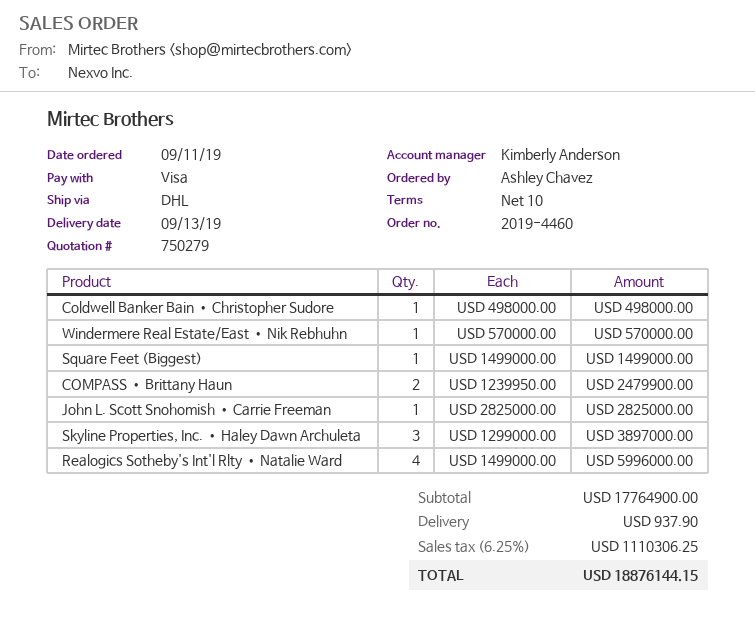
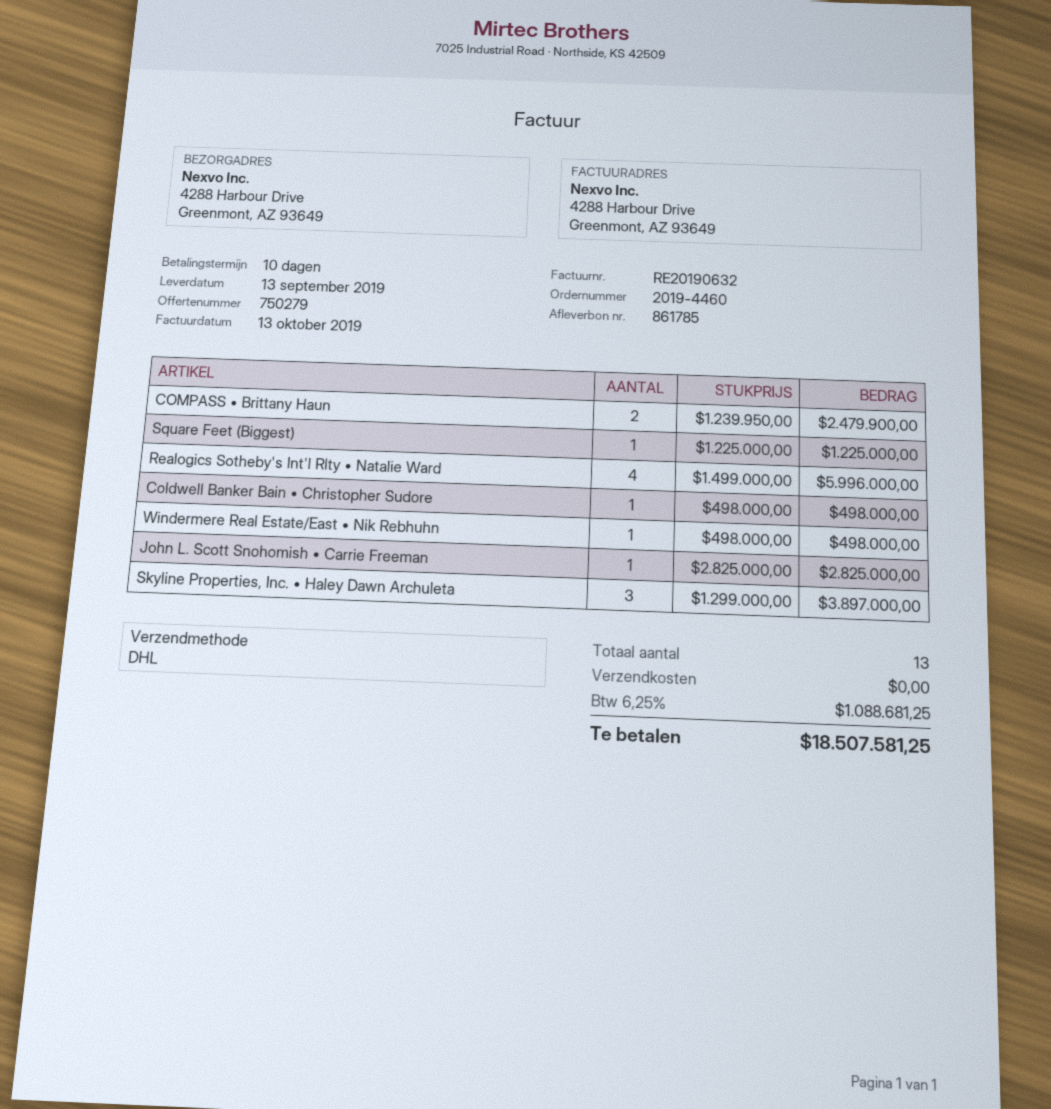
Windermere Real Estate/East • Nik Rebhuhn: 1 x 570000.00 = 570000.00 -> 1 x 498000.00 = 498000.00
Square Feet (Biggest): 1 x 1499000.00 = 1499000.00 -> 1 x 1225000.00 = 1225000.00
shipping: 937.90 -> 0.00
tax: 6.25% = 1110306.25 -> 6.25% = 1088681.25
total: 18876144.15 -> 18507581.25

